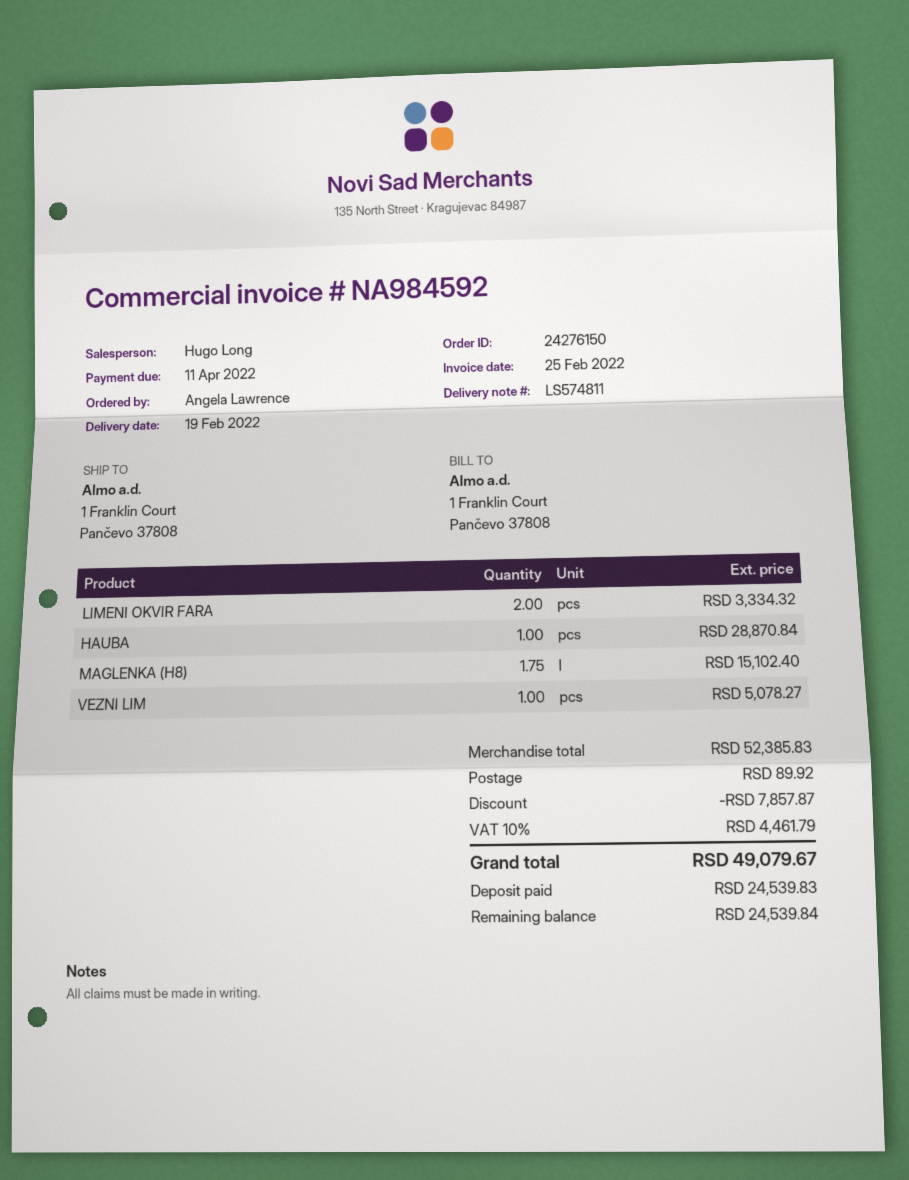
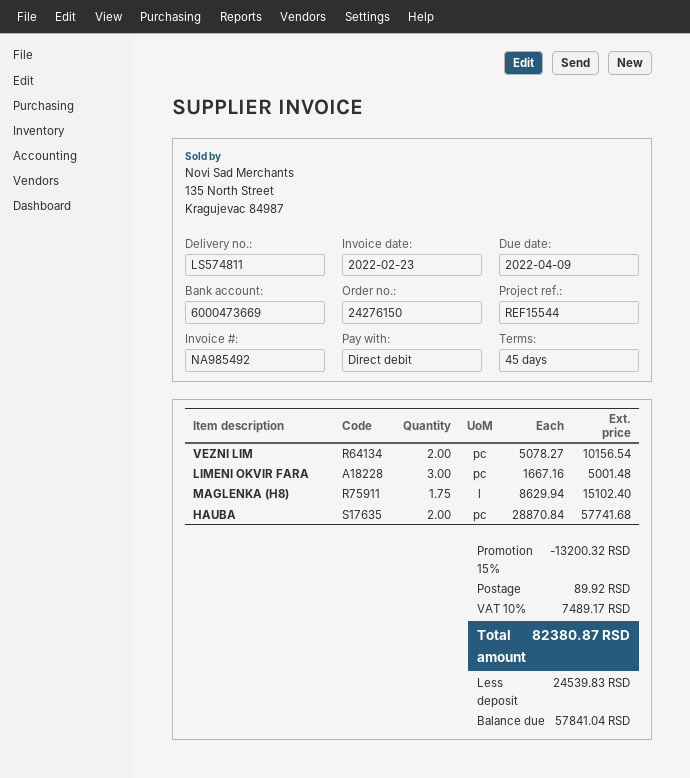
invoice number: NA984592 -> NA985492
invoice date: 2022-02-25 -> 2022-02-23
due date: 2022-04-11 -> 2022-04-09
LIMENI OKVIR FARA: 2 for 3334.32 -> 3 for 5001.48
HAUBA: 1 for 28870.84 -> 2 for 57741.68
VEZNI LIM: 1 for 5078.27 -> 2 for 10156.54
discount: 7857.87 -> 13200.32
tax: 10% = 4461.79 -> 10% = 7489.17
total: 49079.67 -> 82380.87
balance: 24539.84 -> 57841.04

